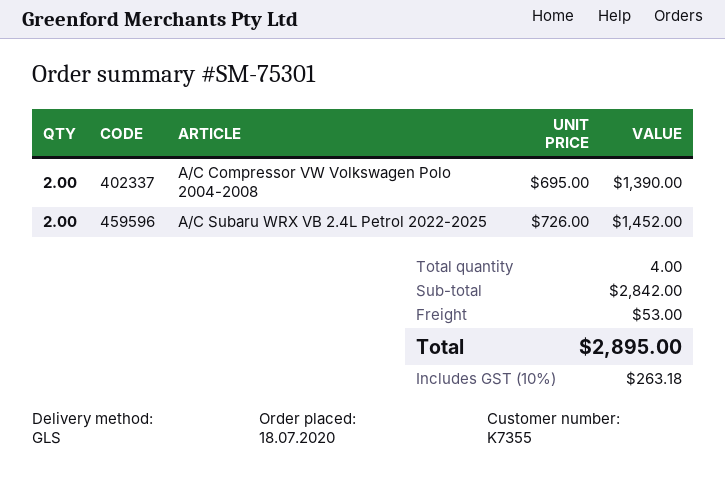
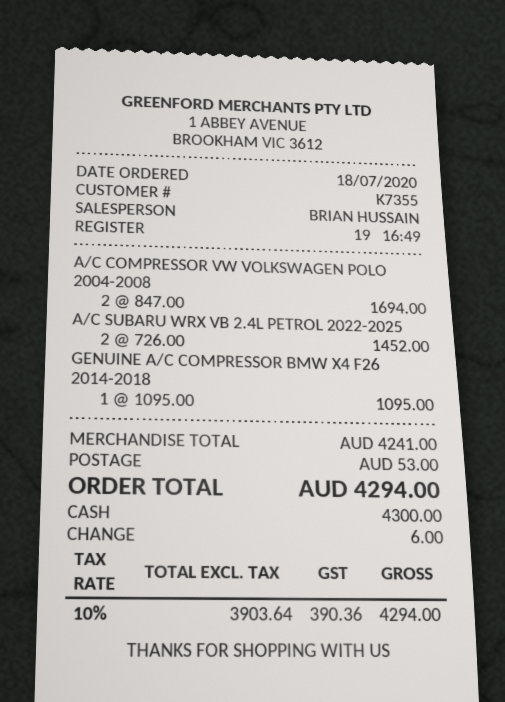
A/C Compressor VW Volkswagen Polo 2004-2008: 2 x 695.00 = 1390.00 -> 2 x 847.00 = 1694.00
GENUINE A/C COMPRESSOR BMW X4 F26 2014-2018: none -> 1 x 1095.00 = 1095.00
subtotal: 2842.00 -> 4241.00
tax: 10% = 263.18 -> 10% = 390.36
total: 2895.00 -> 4294.00

